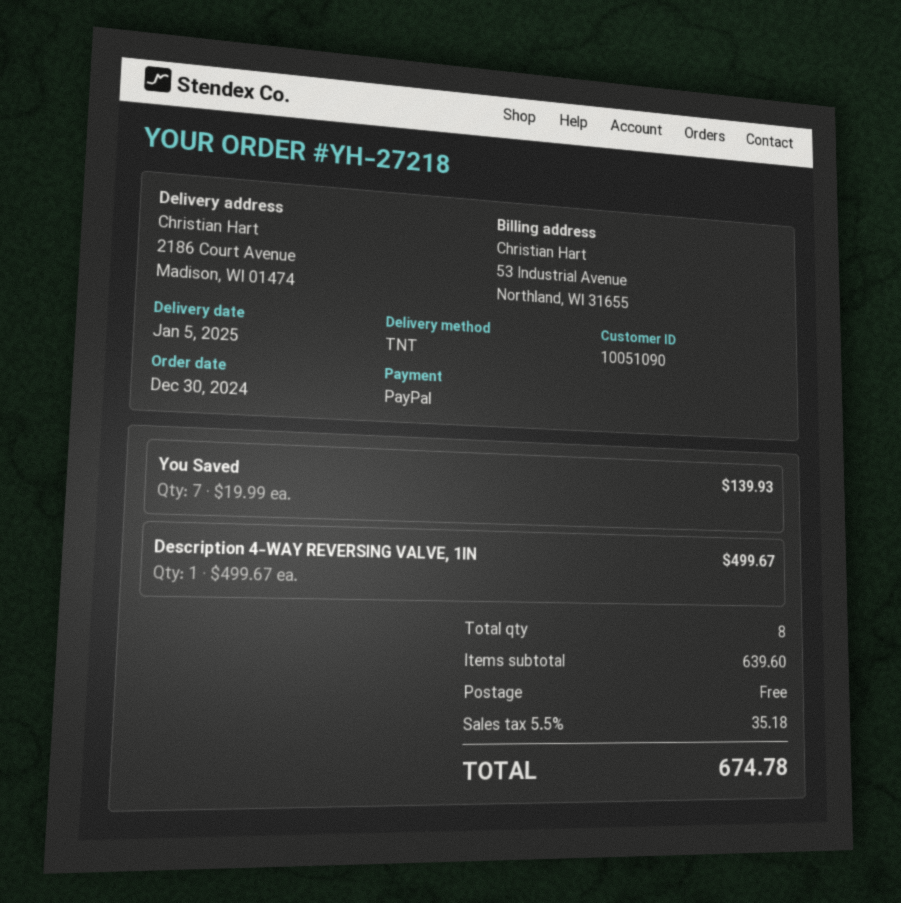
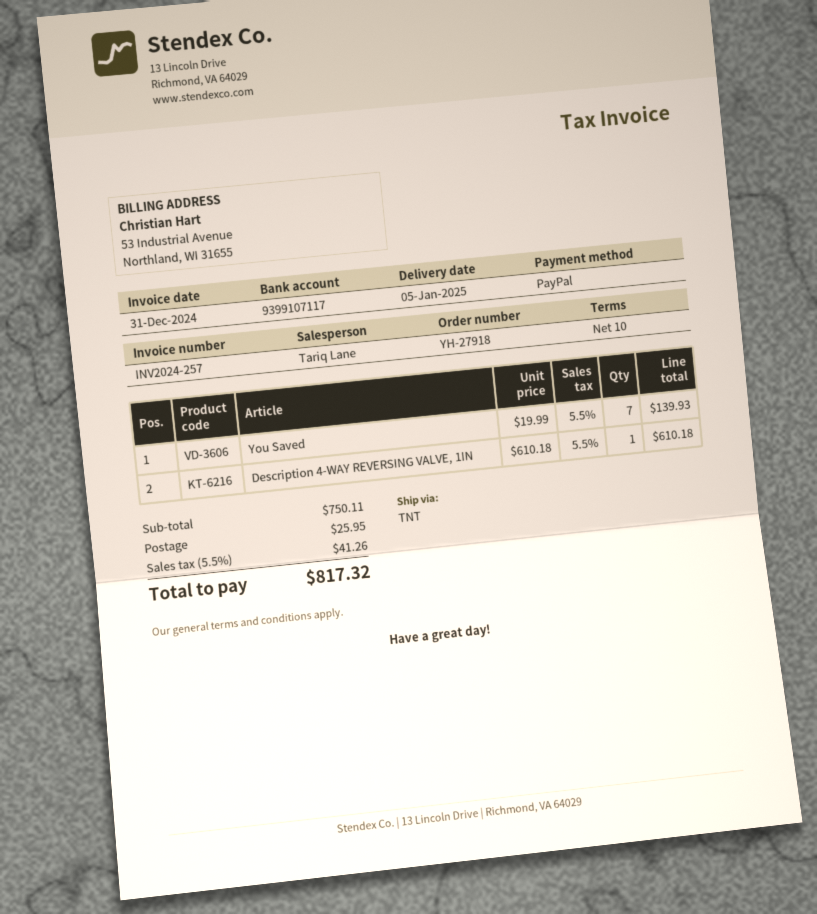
order number: YH-27218 -> YH-27918
Description 4-WAY REVERSING VALVE, 1IN: 1 x 499.67 = 499.67 -> 1 x 610.18 = 610.18
subtotal: 639.60 -> 750.11
shipping: 0.00 -> 25.95
tax: 5.5% = 35.18 -> 5.5% = 41.26
total: 674.78 -> 817.32

